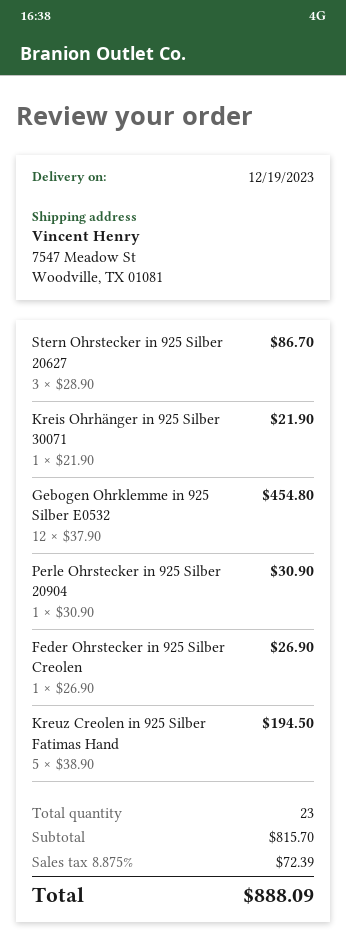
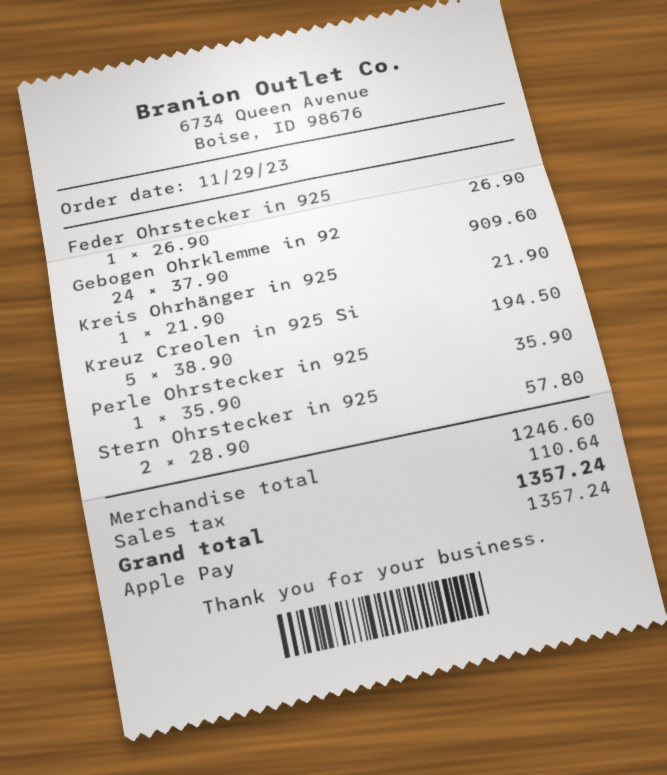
Stern Ohrstecker in 925 Silber 20627: 3 x 28.90 = 86.70 -> 2 x 28.90 = 57.80
Gebogen Ohrklemme in 925 Silber E0532: 12 x 37.90 = 454.80 -> 24 x 37.90 = 909.60
Perle Ohrstecker in 925 Silber 20904: 1 x 30.90 = 30.90 -> 1 x 35.90 = 35.90
subtotal: 815.70 -> 1246.60
tax: 72.39 -> 110.64
total: 888.09 -> 1357.24

